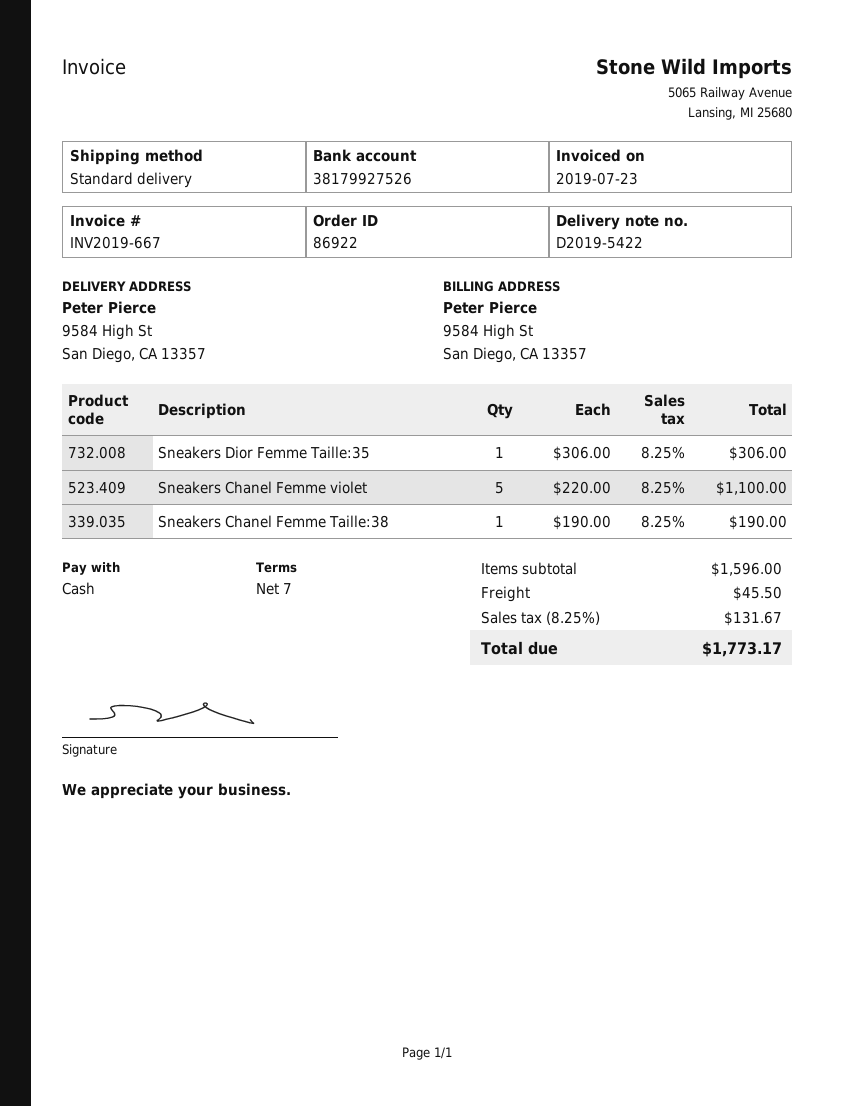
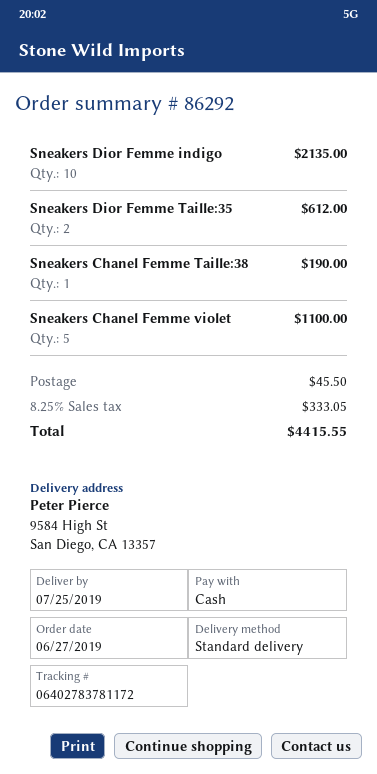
order number: 86922 -> 86292
Sneakers Dior Femme Taille:35: 1 for 306.00 -> 2 for 612.00
Sneakers Dior Femme indigo: none -> 10 for 2135.00
tax: 8.25% = 131.67 -> 8.25% = 333.05
total: 1773.17 -> 4415.55

